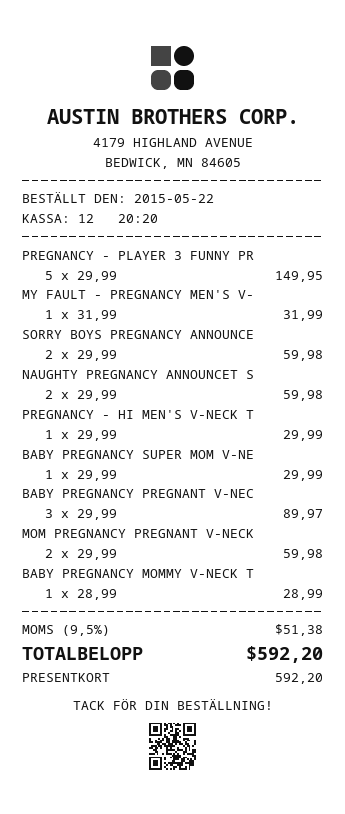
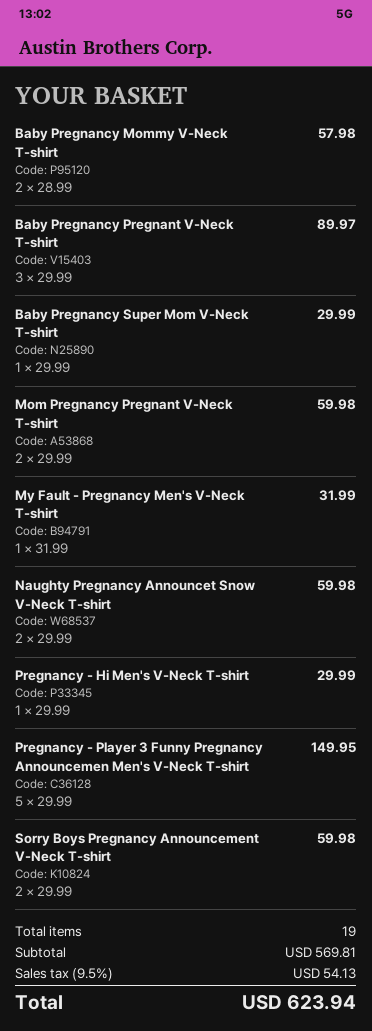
BABY PREGNANCY MOMMY V-NECK T: 1 x 28.99 = 28.99 -> 2 x 28.99 = 57.98
tax: 9.5% = 51.38 -> 9.5% = 54.13
total: 592.20 -> 623.94

